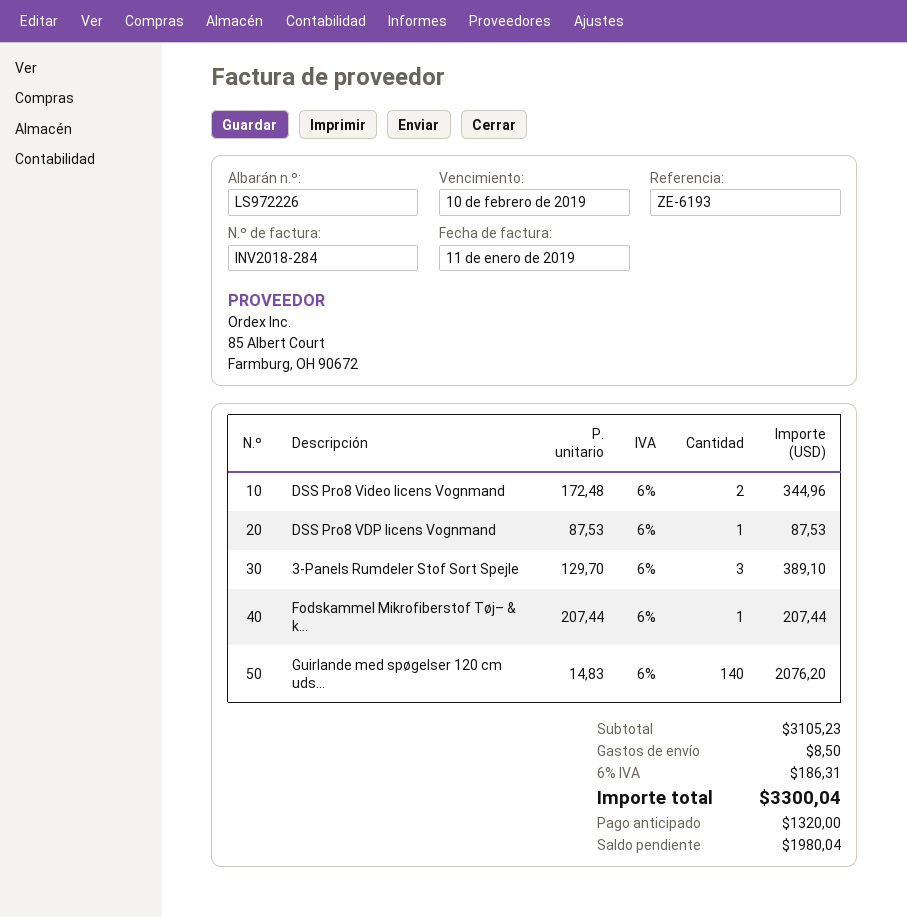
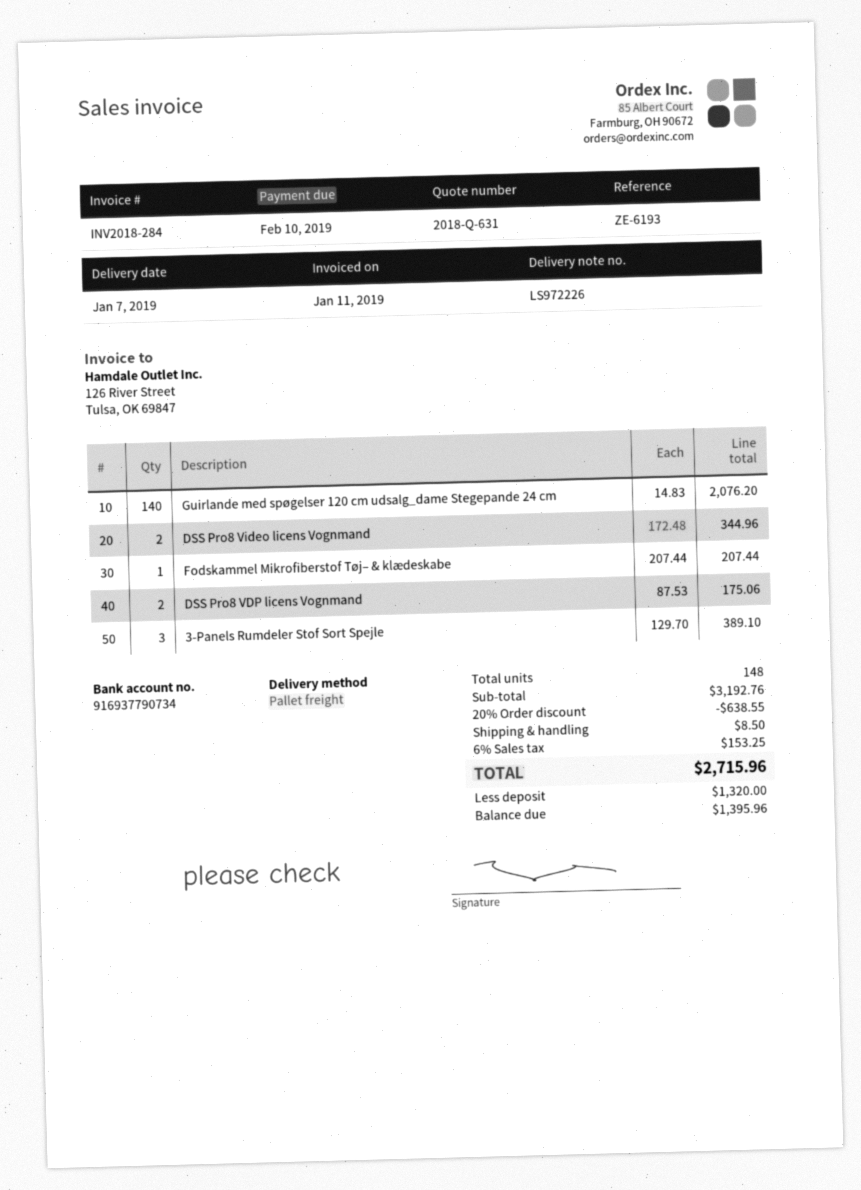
DSS Pro8 VDP licens Vognmand: 1 x 87.53 = 87.53 -> 2 x 87.53 = 175.06
subtotal: 3105.23 -> 3192.76
discount: none -> 20% = 638.55
tax: 6% = 186.31 -> 6% = 153.25
total: 3300.04 -> 2715.96
balance: 1980.04 -> 1395.96

